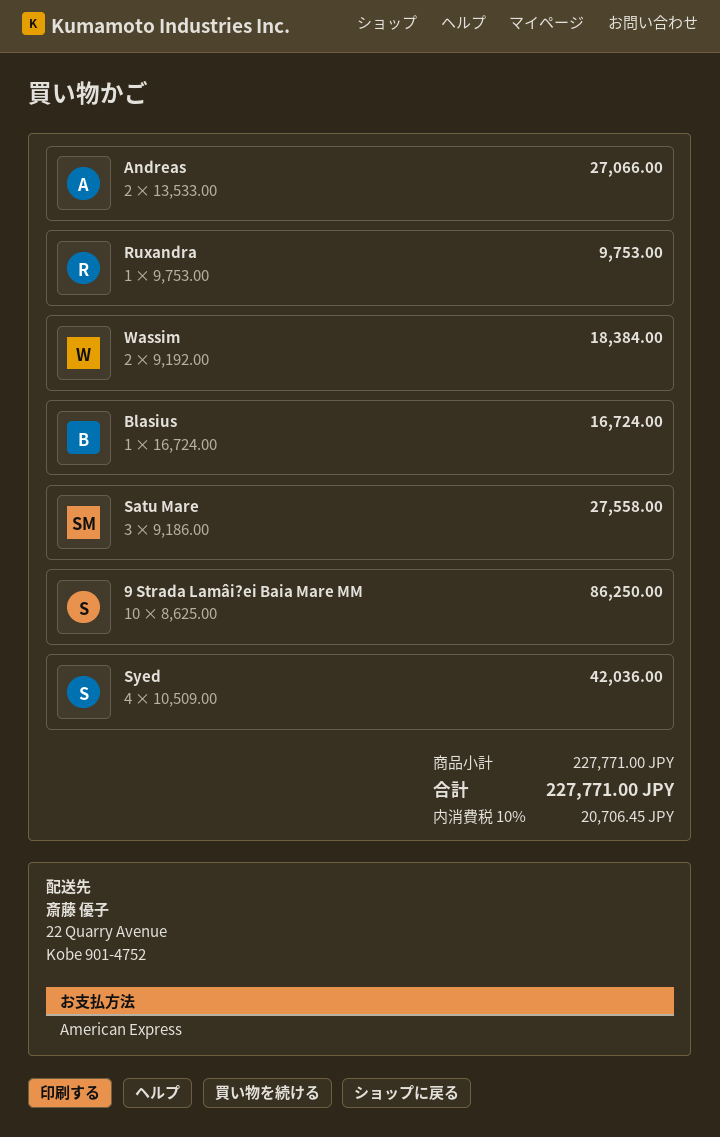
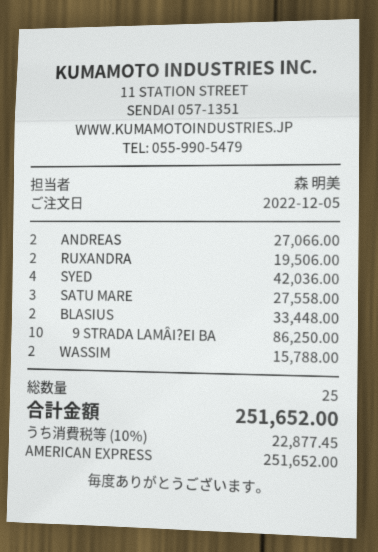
Ruxandra: 1 for 9753.00 -> 2 for 19506.00
Wassim: 2 for 18384.00 -> 2 for 15788.00
Blasius: 1 for 16724.00 -> 2 for 33448.00
tax: 10% = 20706.45 -> 10% = 22877.45
total: 227771.00 -> 251652.00

